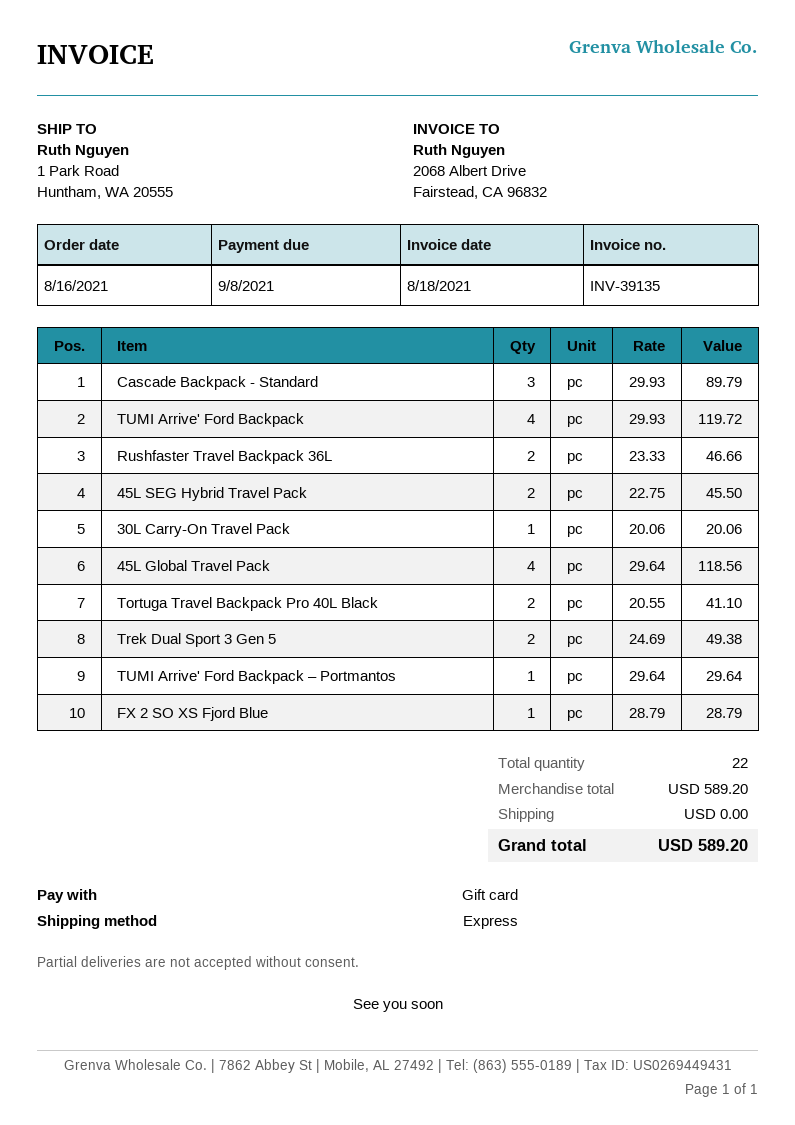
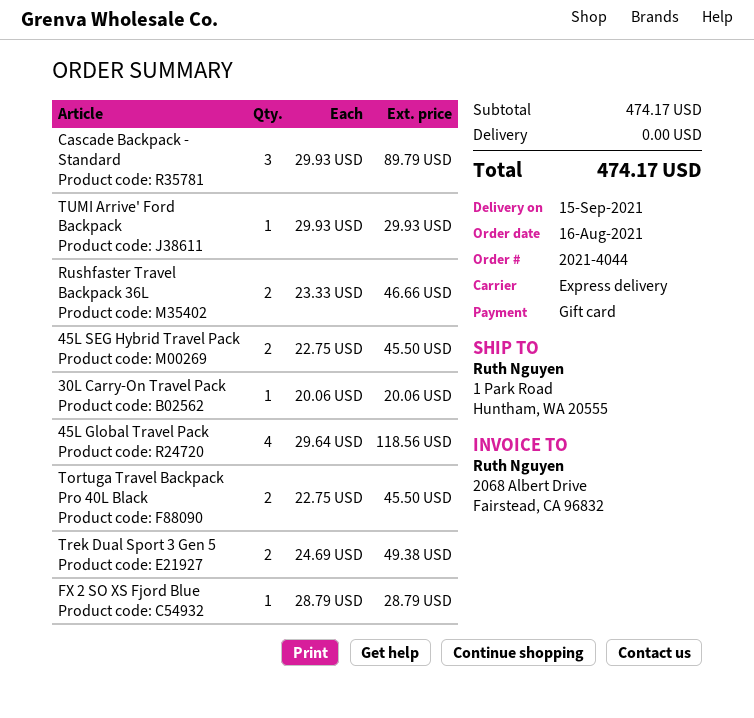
TUMI Arrive' Ford Backpack: 4 x 29.93 = 119.72 -> 1 x 29.93 = 29.93
Tortuga Travel Backpack Pro 40L Black: 2 x 20.55 = 41.10 -> 2 x 22.75 = 45.50
TUMI Arrive' Ford Backpack – Portmantos: 1 x 29.64 = 29.64 -> none
subtotal: 589.20 -> 474.17
total: 589.20 -> 474.17

